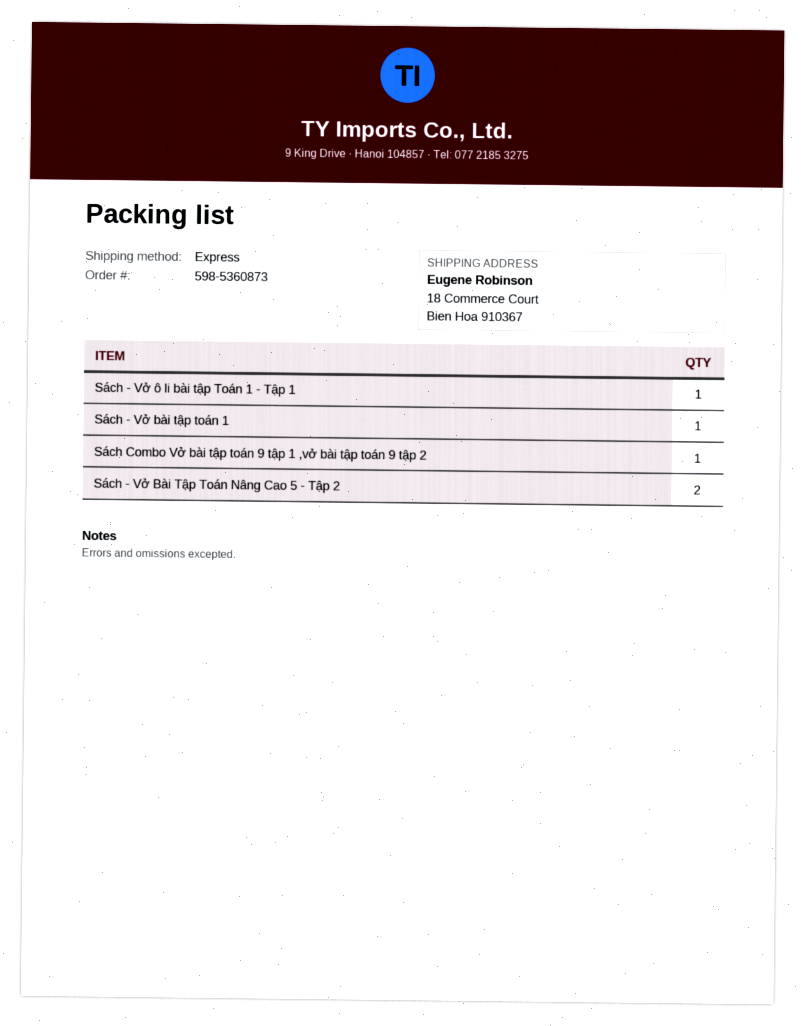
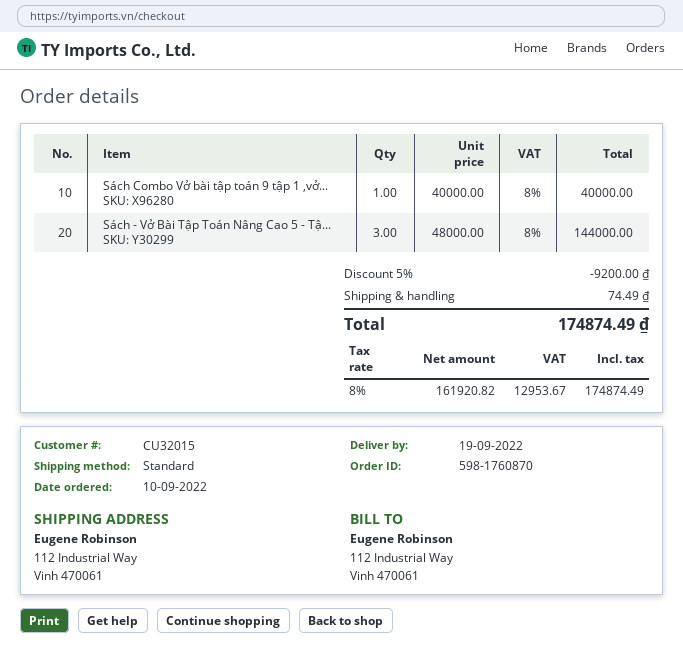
order number: 598-5360873 -> 598-1760870
shipping method: express -> standard
ship to: 18 Commerce Court, Bien Hoa 910367 -> 112 Industrial Way, Vinh 470061
Sách - Vở ô li bài tập Toán 1 - Tập 1: 1 -> none
Sách - Vở bài tập toán 1: 1 -> none
Sách - Vở Bài Tập Toán Nâng Cao 5 - Tập 2: 2 -> 3

